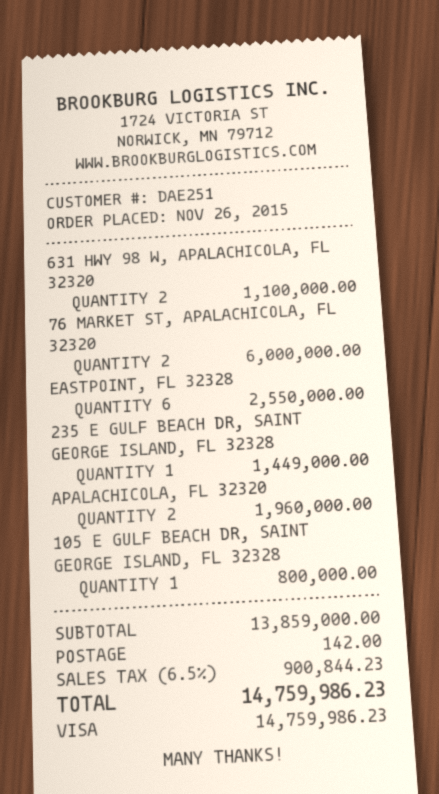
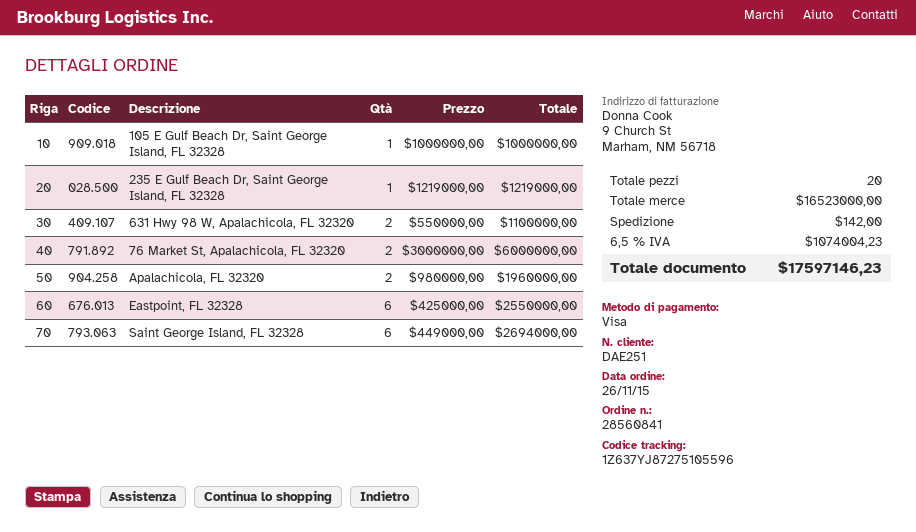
235 E GULF BEACH DR, SAINT GEORGE ISLAND, FL 32328: 1 for 1449000.00 -> 1 for 1219000.00
105 E GULF BEACH DR, SAINT GEORGE ISLAND, FL 32328: 1 for 800000.00 -> 1 for 1000000.00
Saint George Island, FL 32328: none -> 6 for 2694000.00
subtotal: 13859000.00 -> 16523000.00
tax: 6.5% = 900844.23 -> 6.5% = 1074004.23
total: 14759986.23 -> 17597146.23

